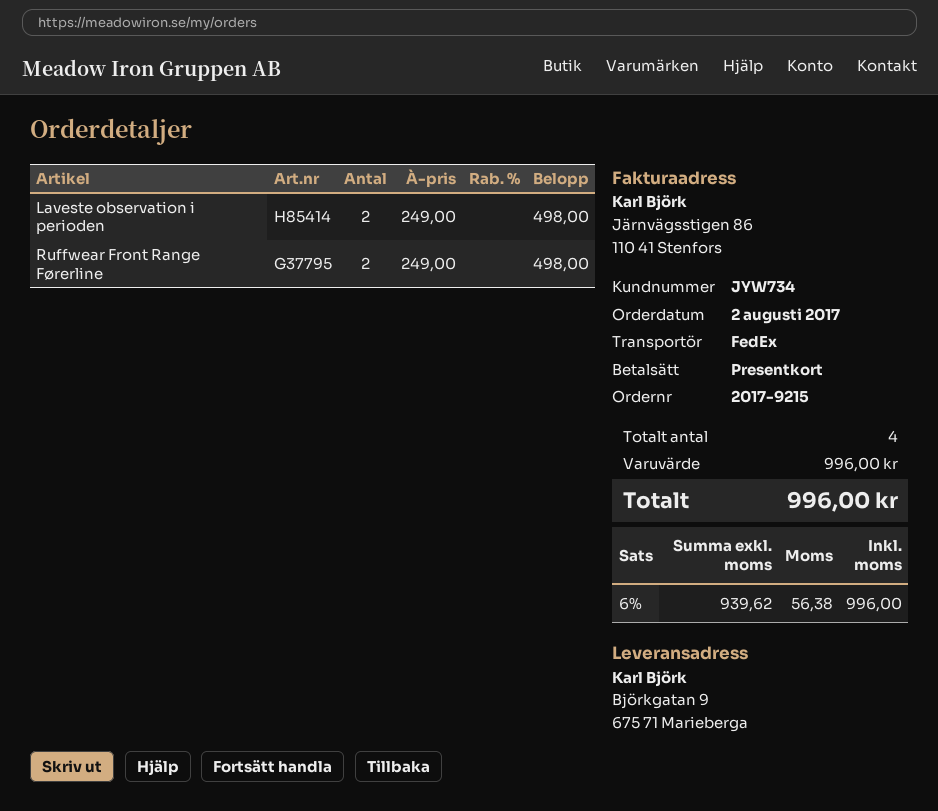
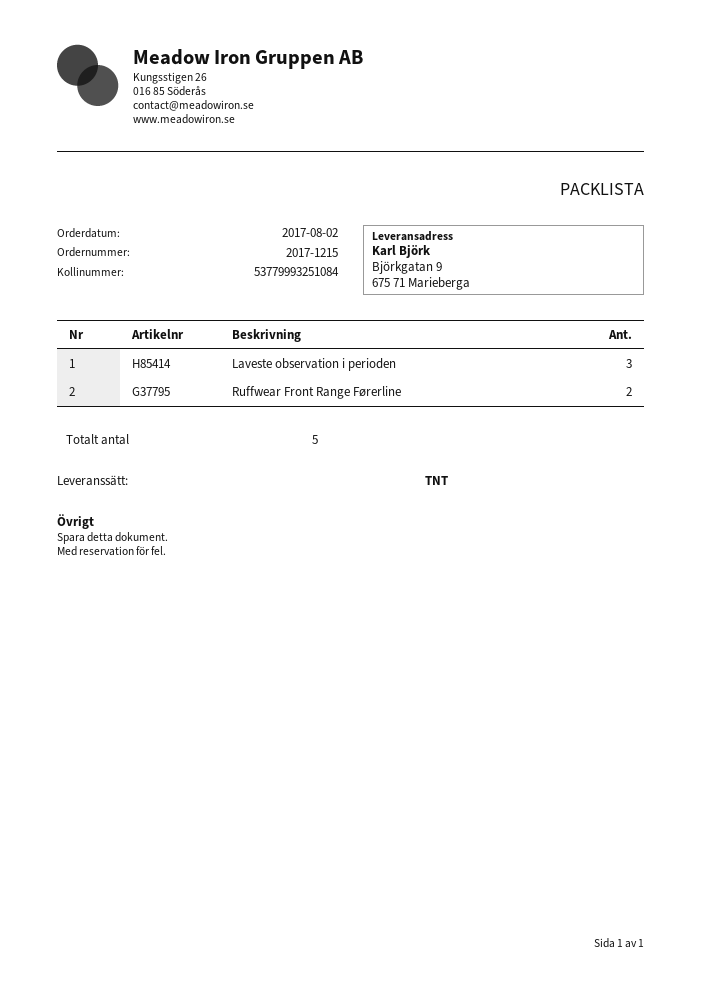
order number: 2017-9215 -> 2017-1215
shipping method: FedEx -> TNT
Laveste observation i perioden: 2 -> 3
total quantity: 4 -> 5

